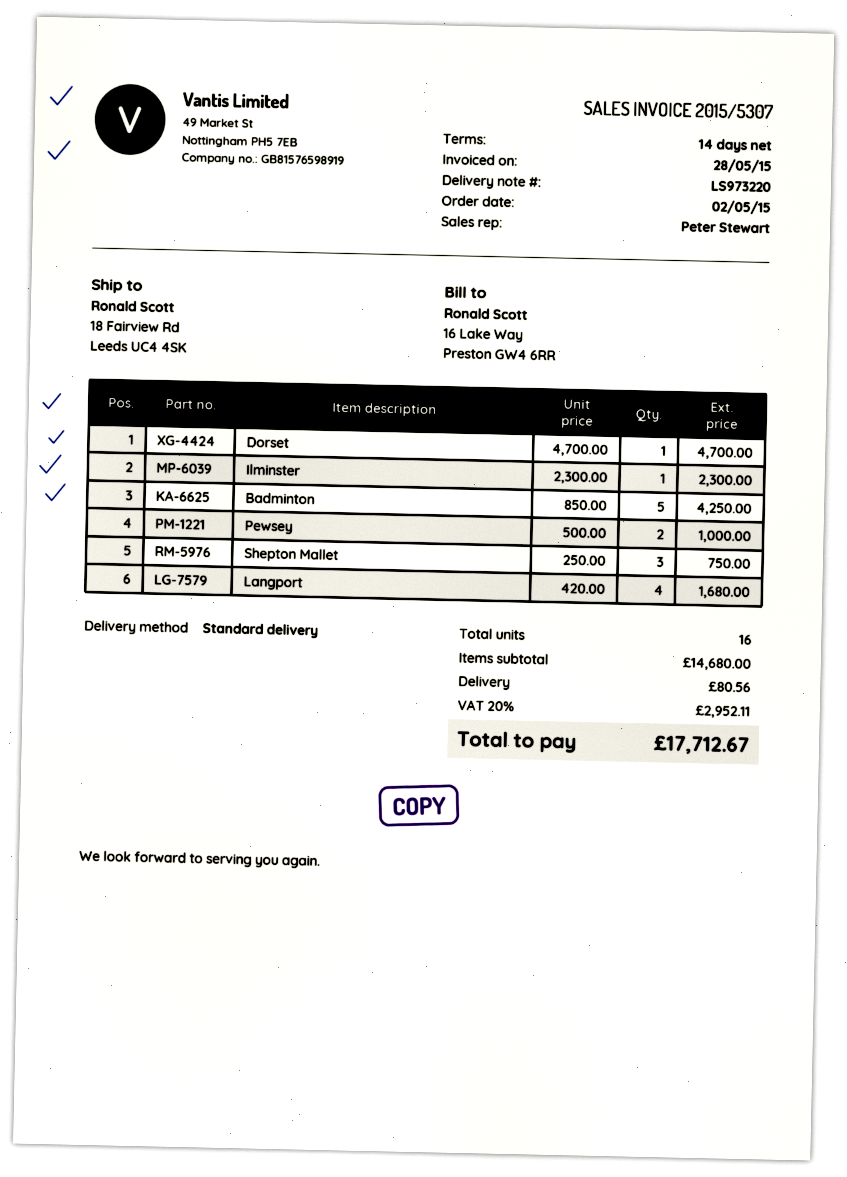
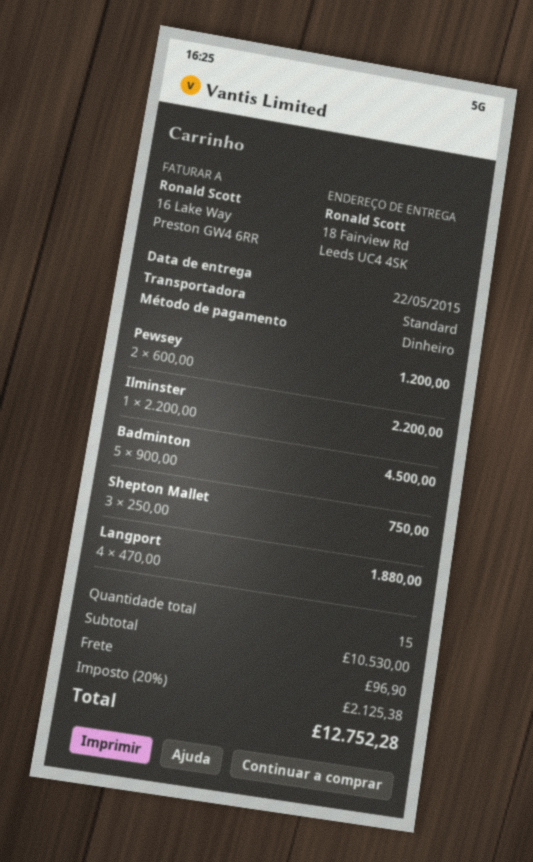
Dorset: 1 x 4700.00 = 4700.00 -> none
Ilminster: 1 x 2300.00 = 2300.00 -> 1 x 2200.00 = 2200.00
Badminton: 5 x 850.00 = 4250.00 -> 5 x 900.00 = 4500.00
Pewsey: 2 x 500.00 = 1000.00 -> 2 x 600.00 = 1200.00
Langport: 4 x 420.00 = 1680.00 -> 4 x 470.00 = 1880.00
total quantity: 16 -> 15
subtotal: 14680.00 -> 10530.00
shipping: 80.56 -> 96.90
tax: 20% = 2952.11 -> 20% = 2125.38
total: 17712.67 -> 12752.28

